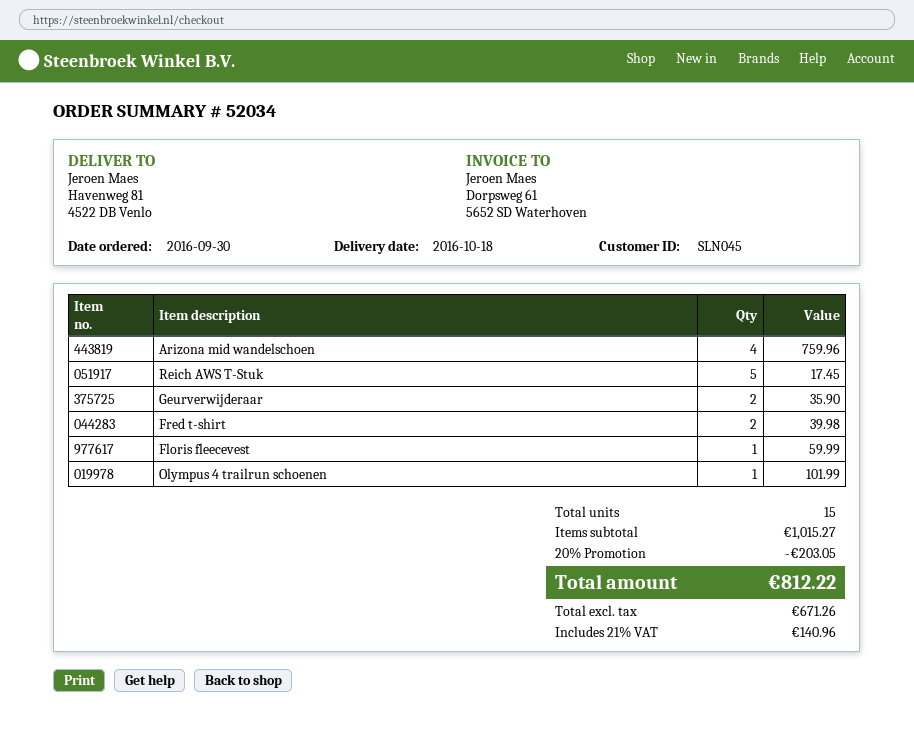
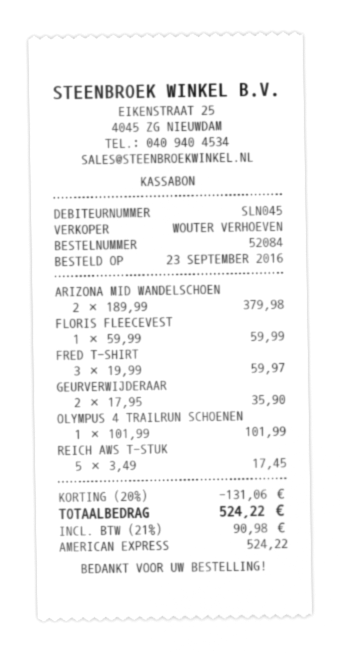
order number: 52034 -> 52084
order date: 2016-09-30 -> 2016-09-23
Arizona mid wandelschoen: 4 for 759.96 -> 2 for 379.98
Fred t-shirt: 2 for 39.98 -> 3 for 59.97
discount: 20% = 203.05 -> 20% = 131.06
tax: 21% = 140.96 -> 21% = 90.98
total: 812.22 -> 524.22

